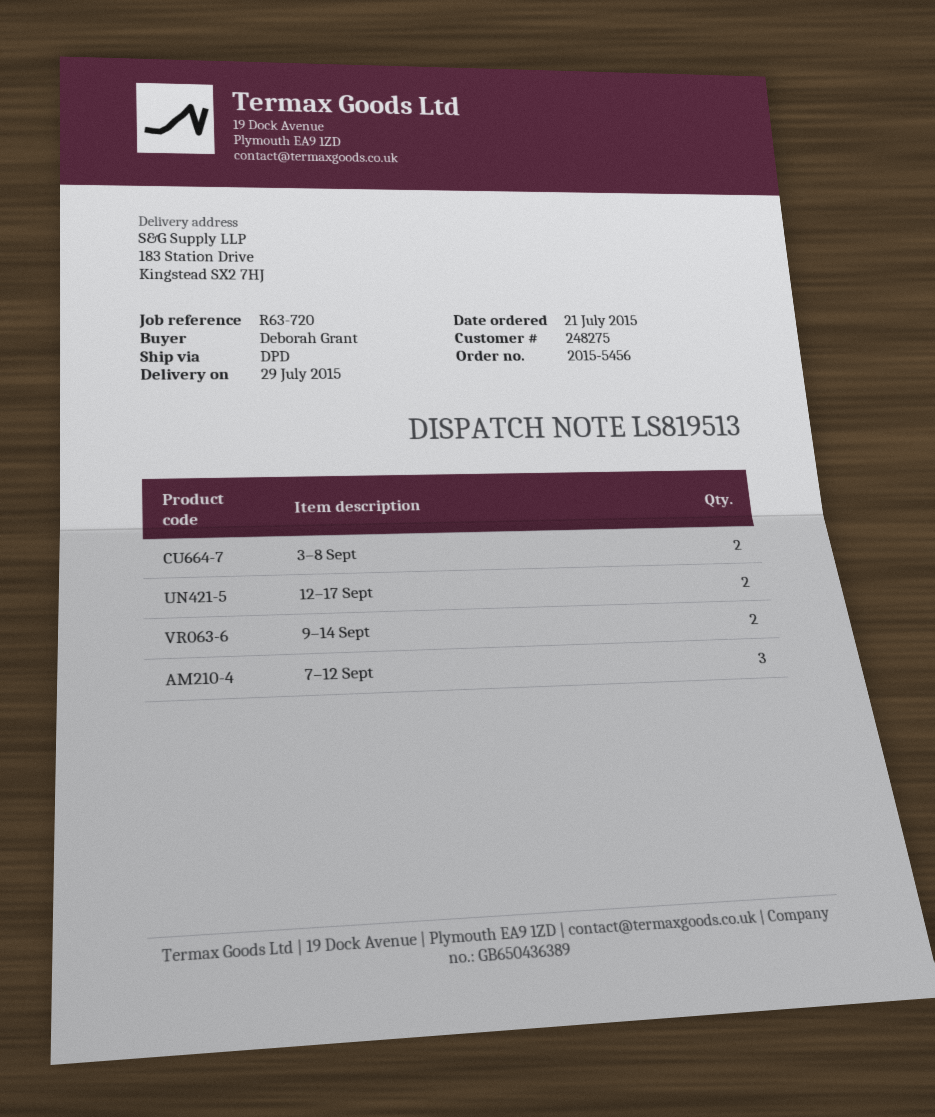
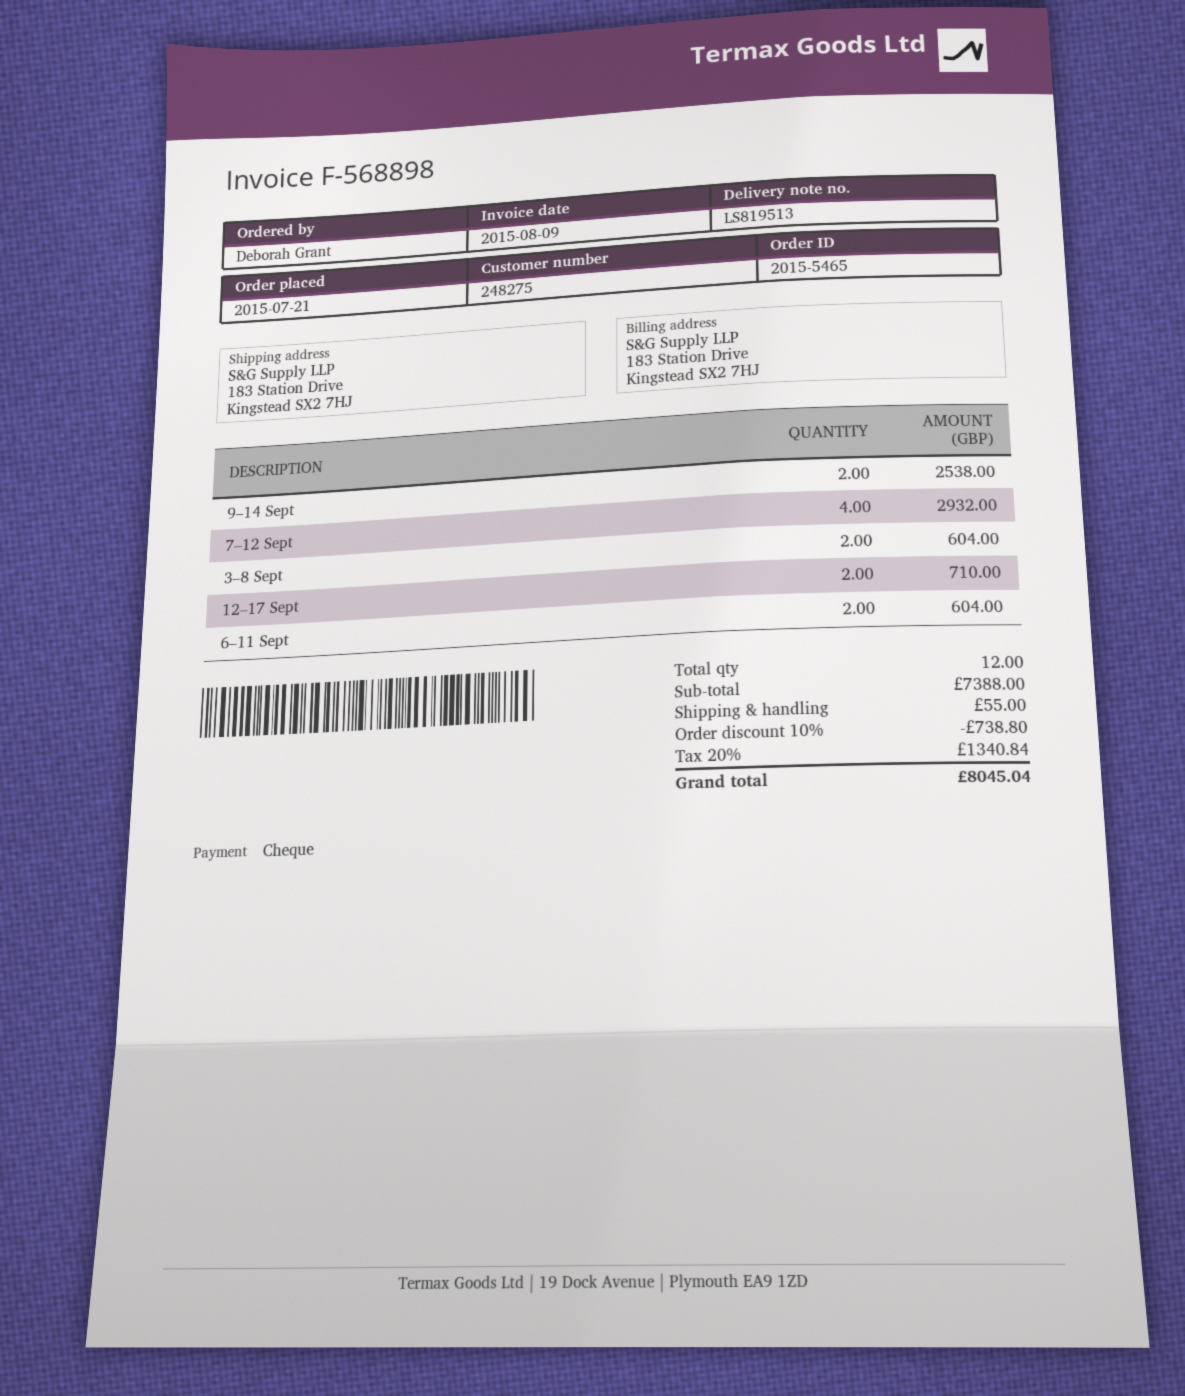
order number: 2015-5456 -> 2015-5465
7–12 Sept: 3 -> 4
6–11 Sept: none -> 2

